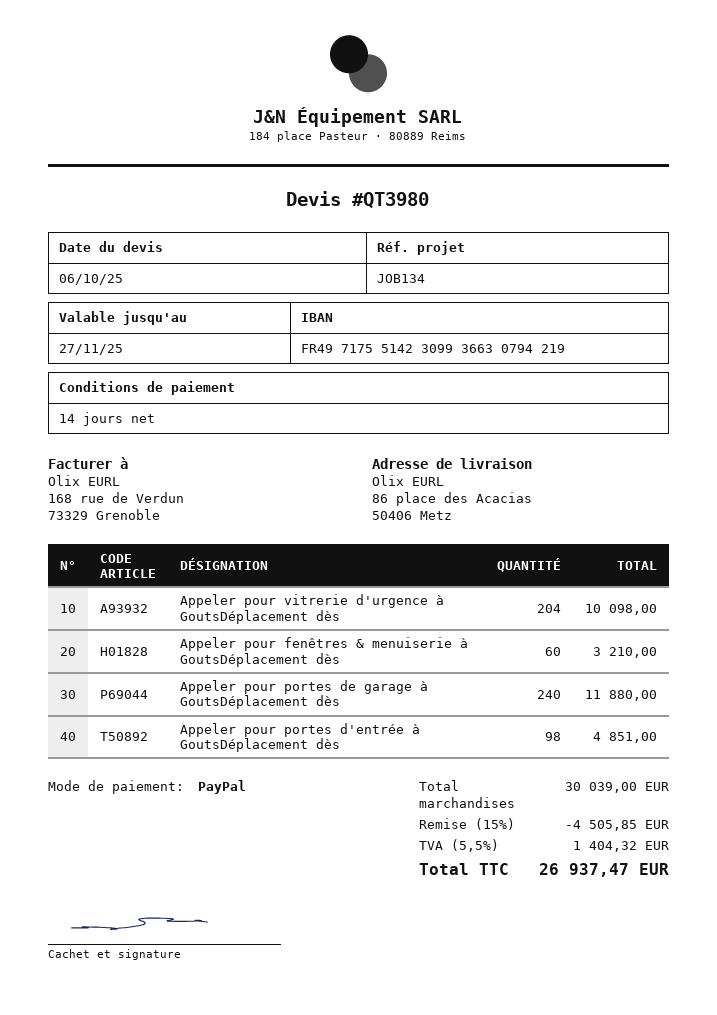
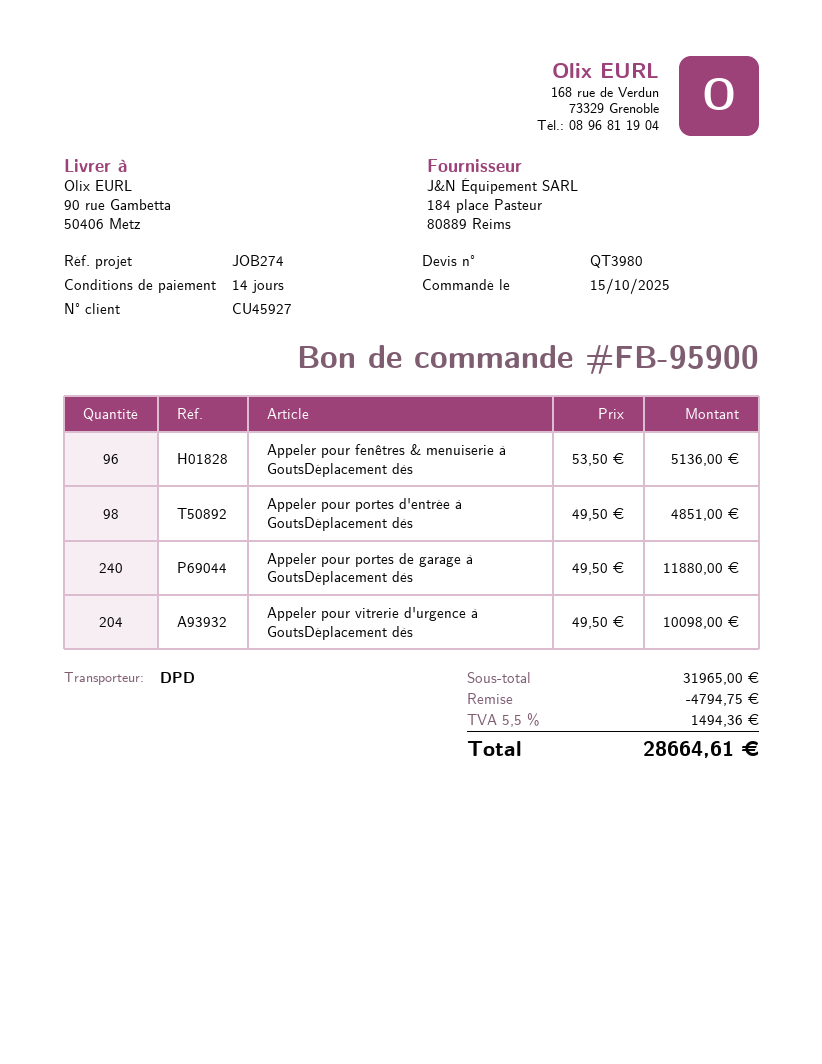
reference: JOB134 -> JOB274
ship to: 86 place des Acacias, 50406 Metz -> 90 rue Gambetta, 50406 Metz
Appeler pour fenêtres & menuiserie à GoutsDéplacement dès: 60 for 3210.00 -> 96 for 5136.00
subtotal: 30039.00 -> 31965.00
discount: 4505.85 -> 4794.75
tax: 5.5% = 1404.32 -> 5.5% = 1494.36
total: 26937.47 -> 28664.61

